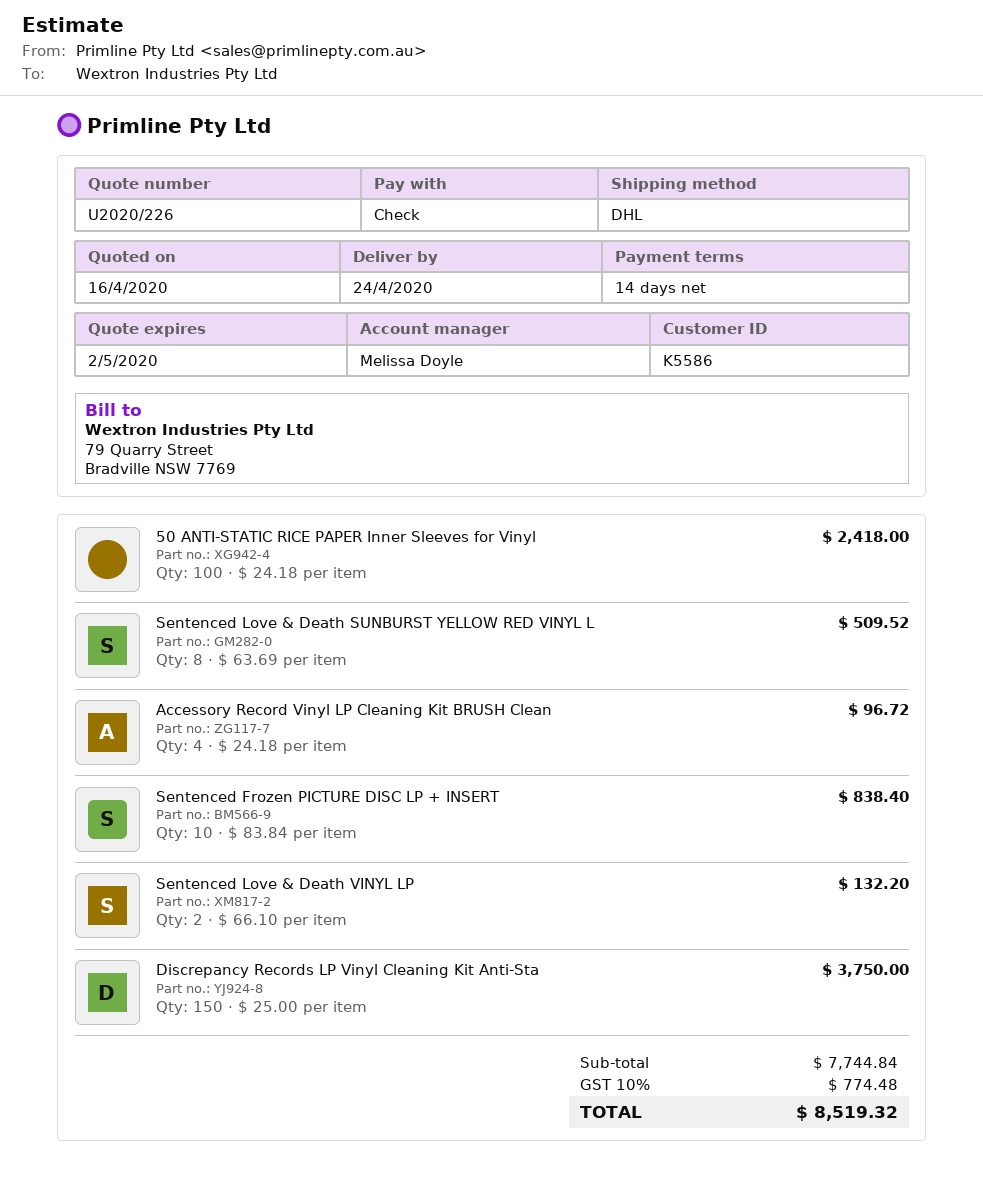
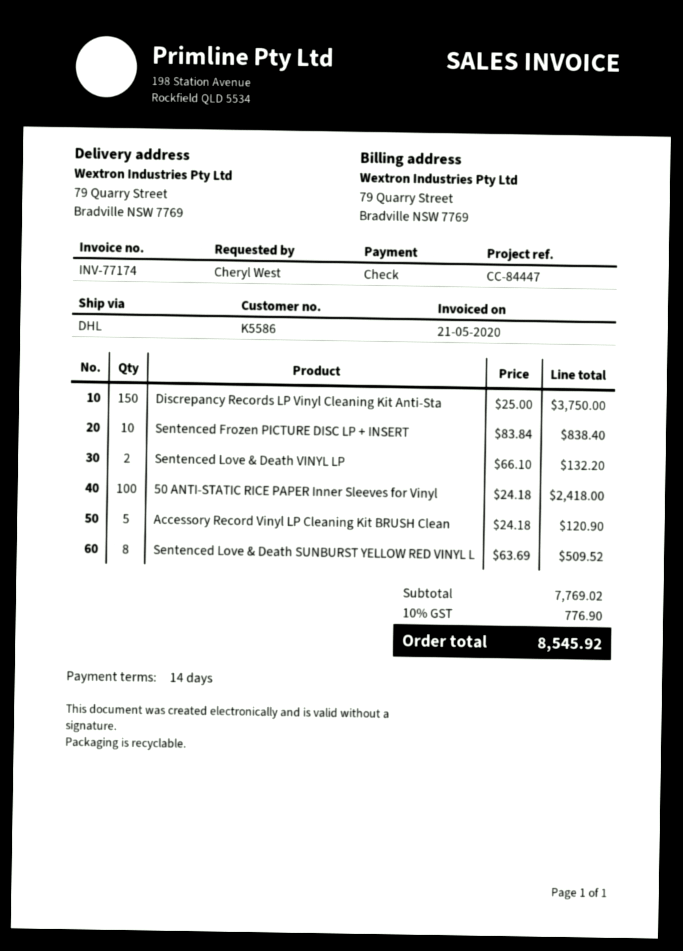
Accessory Record Vinyl LP Cleaning Kit BRUSH Clean: 4 x 24.18 = 96.72 -> 5 x 24.18 = 120.90
subtotal: 7744.84 -> 7769.02
tax: 10% = 774.48 -> 10% = 776.90
total: 8519.32 -> 8545.92

